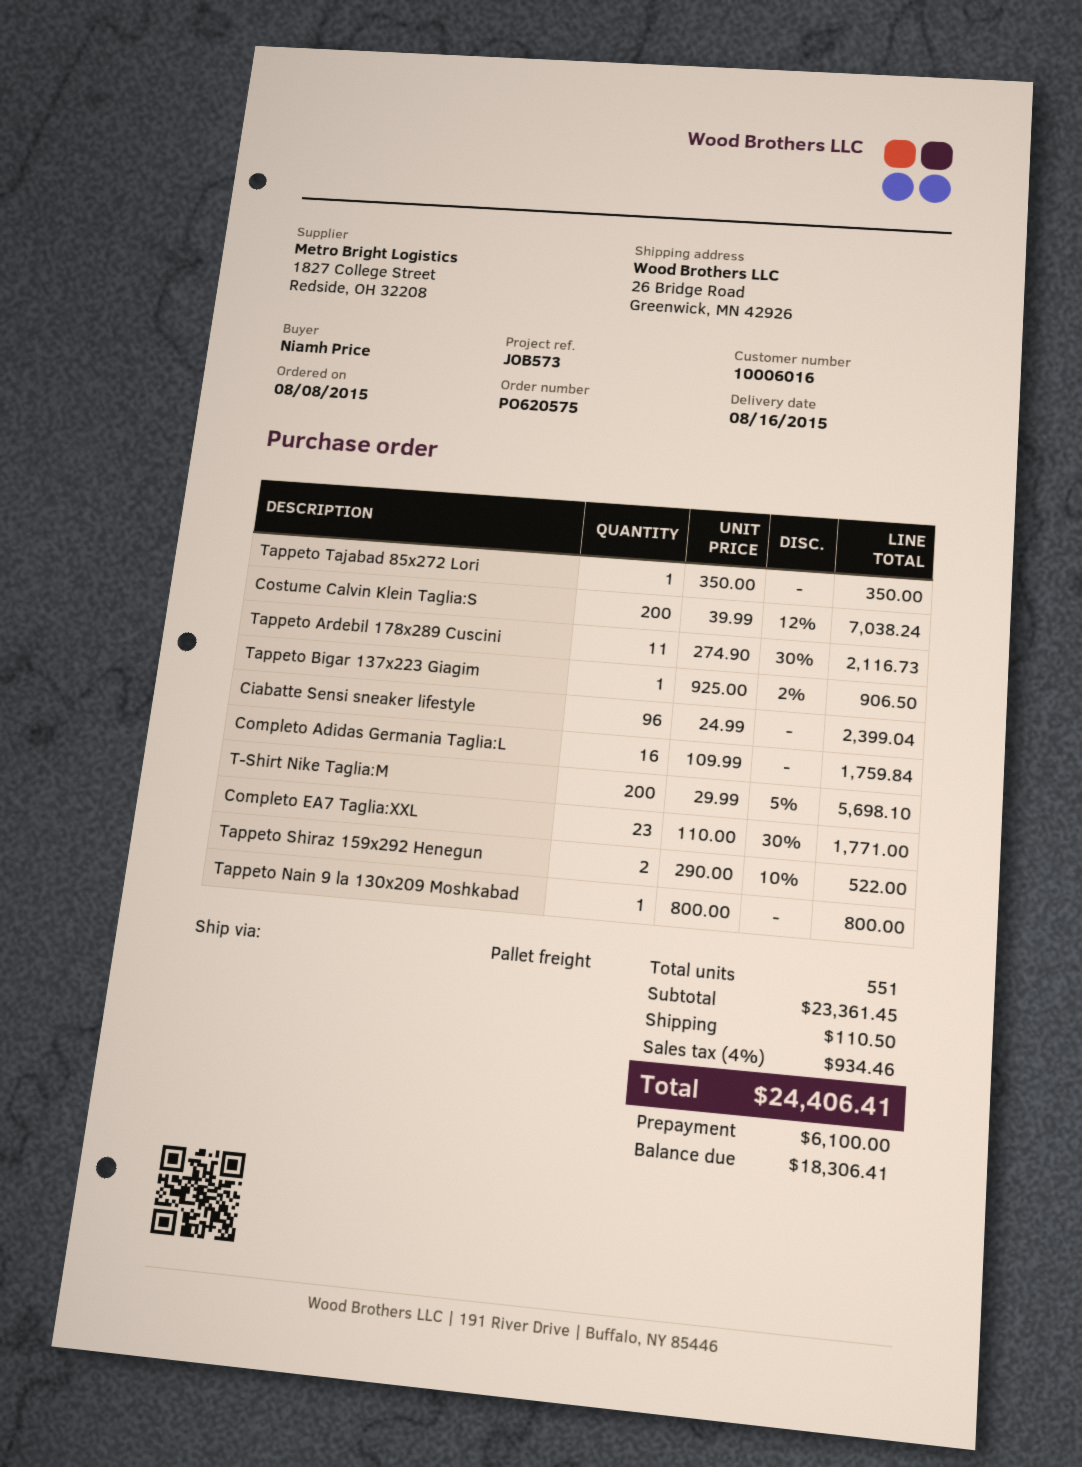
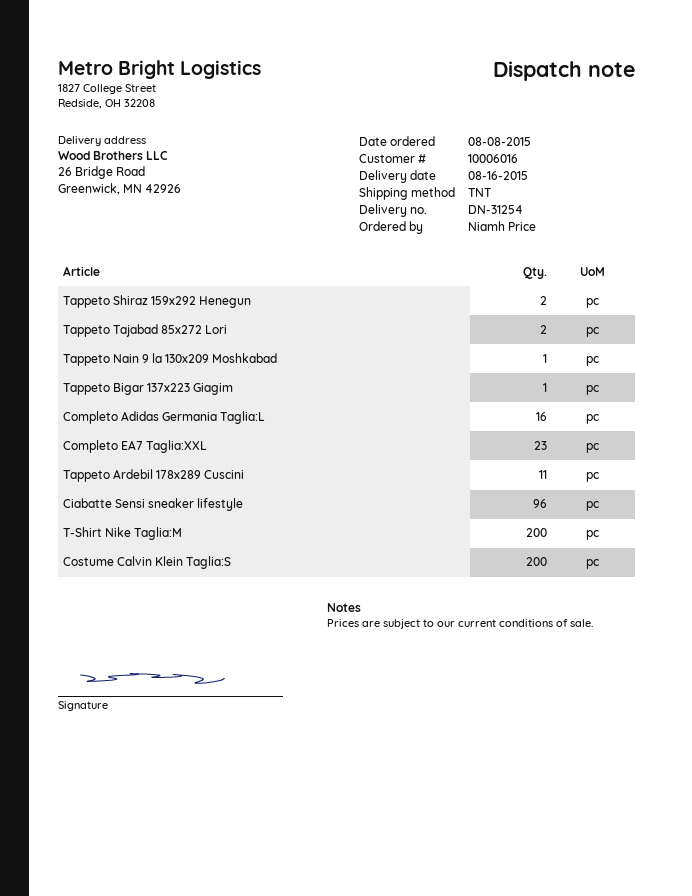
shipping method: pallet freight -> TNT
Tappeto Tajabad 85x272 Lori: 1 -> 2

